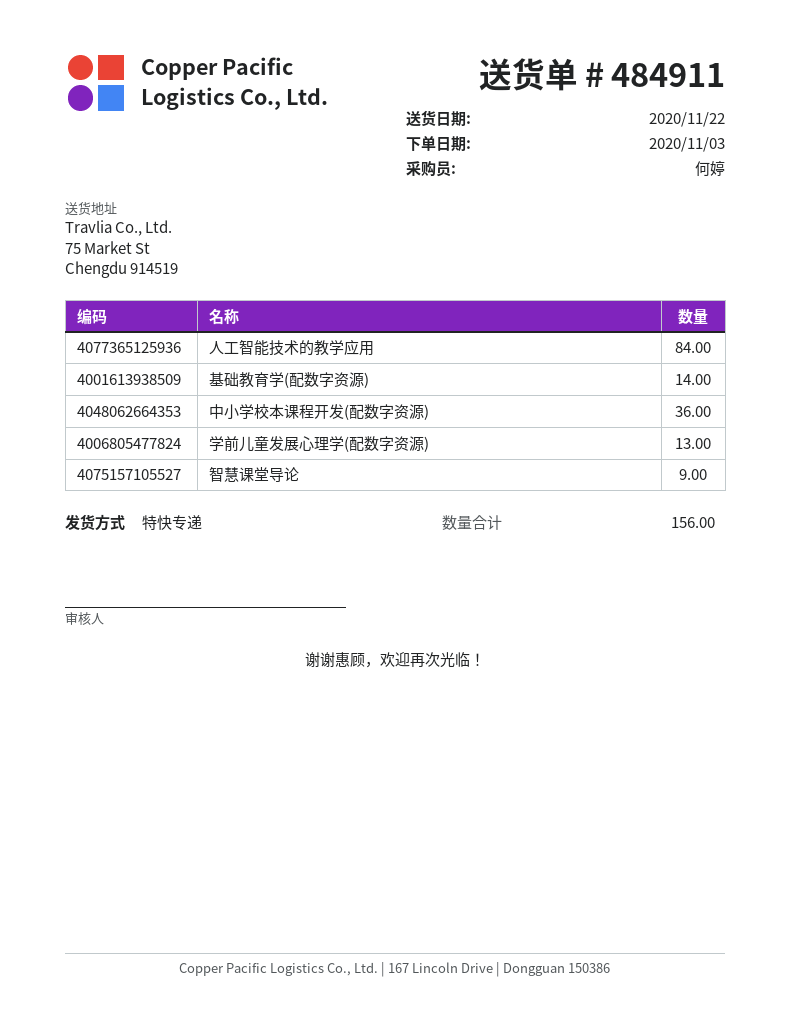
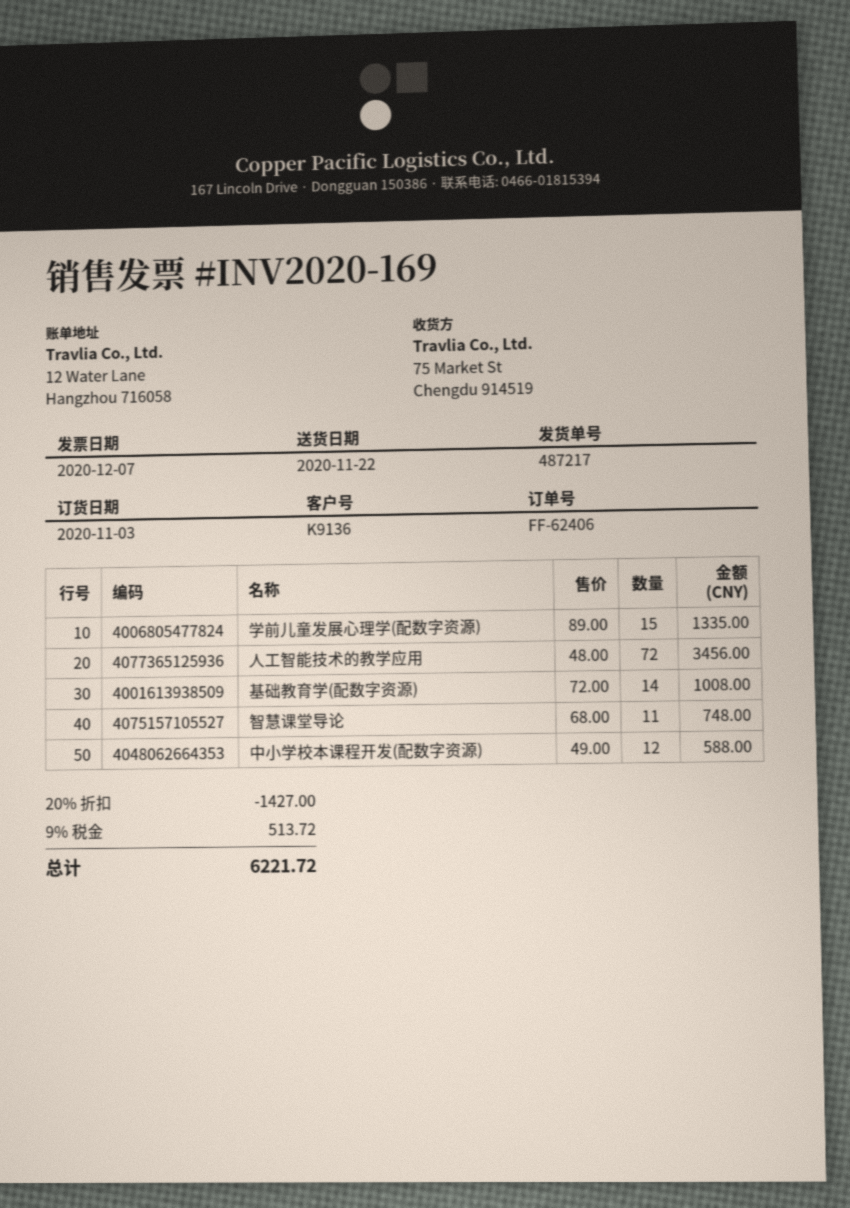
delivery note number: 484911 -> 487217
人工智能技术的教学应用: 84 -> 72
中小学校本课程开发(配数字资源): 36 -> 12
学前儿童发展心理学(配数字资源): 13 -> 15
智慧课堂导论: 9 -> 11

